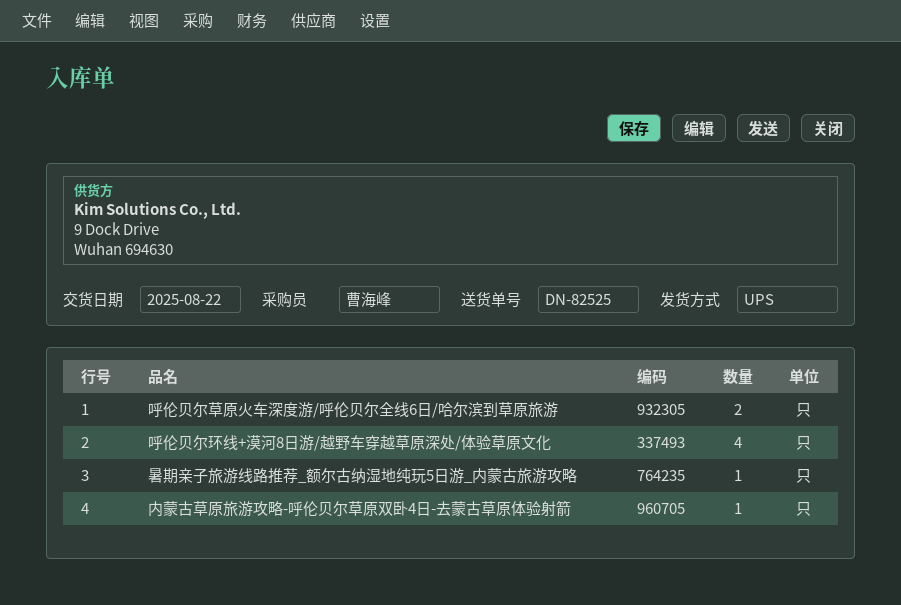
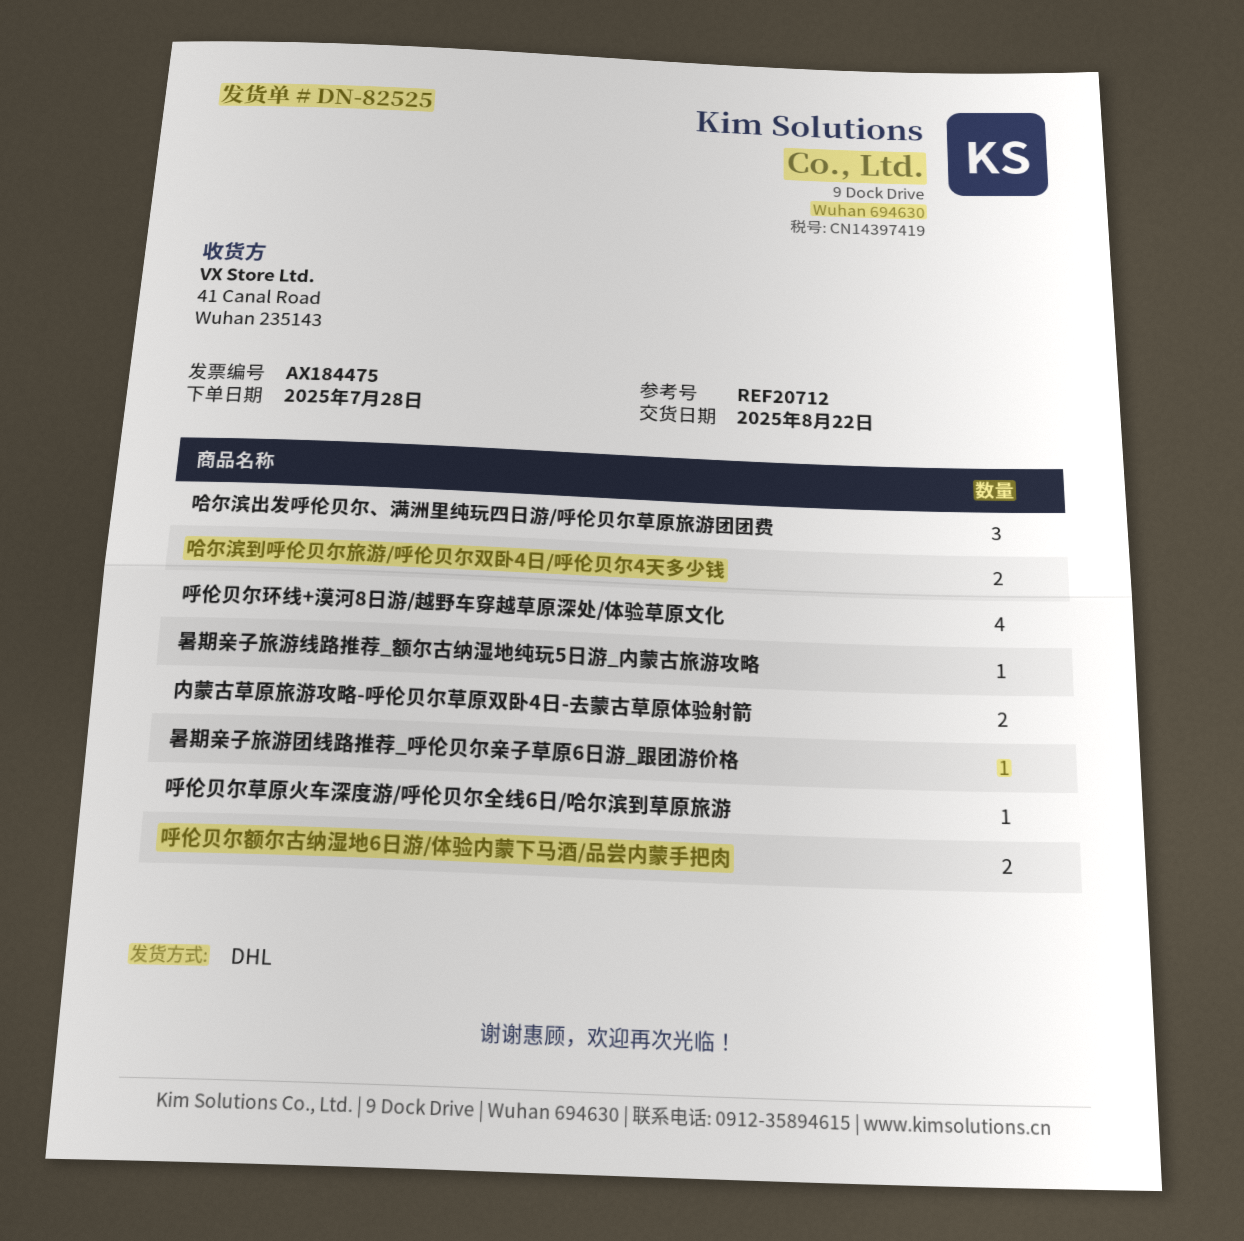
shipping method: UPS -> DHL
呼伦贝尔草原火车深度游/呼伦贝尔全线6日/哈尔滨到草原旅游: 2 -> 1
内蒙古草原旅游攻略-呼伦贝尔草原双卧4日-去蒙古草原体验射箭: 1 -> 2
哈尔滨出发呼伦贝尔、满洲里纯玩四日游/呼伦贝尔草原旅游团团费: none -> 3
哈尔滨到呼伦贝尔旅游/呼伦贝尔双卧4日/呼伦贝尔4天多少钱: none -> 2
暑期亲子旅游团线路推荐_呼伦贝尔亲子草原6日游_跟团游价格: none -> 1
呼伦贝尔额尔古纳湿地6日游/体验内蒙下马酒/品尝内蒙手把肉: none -> 2

